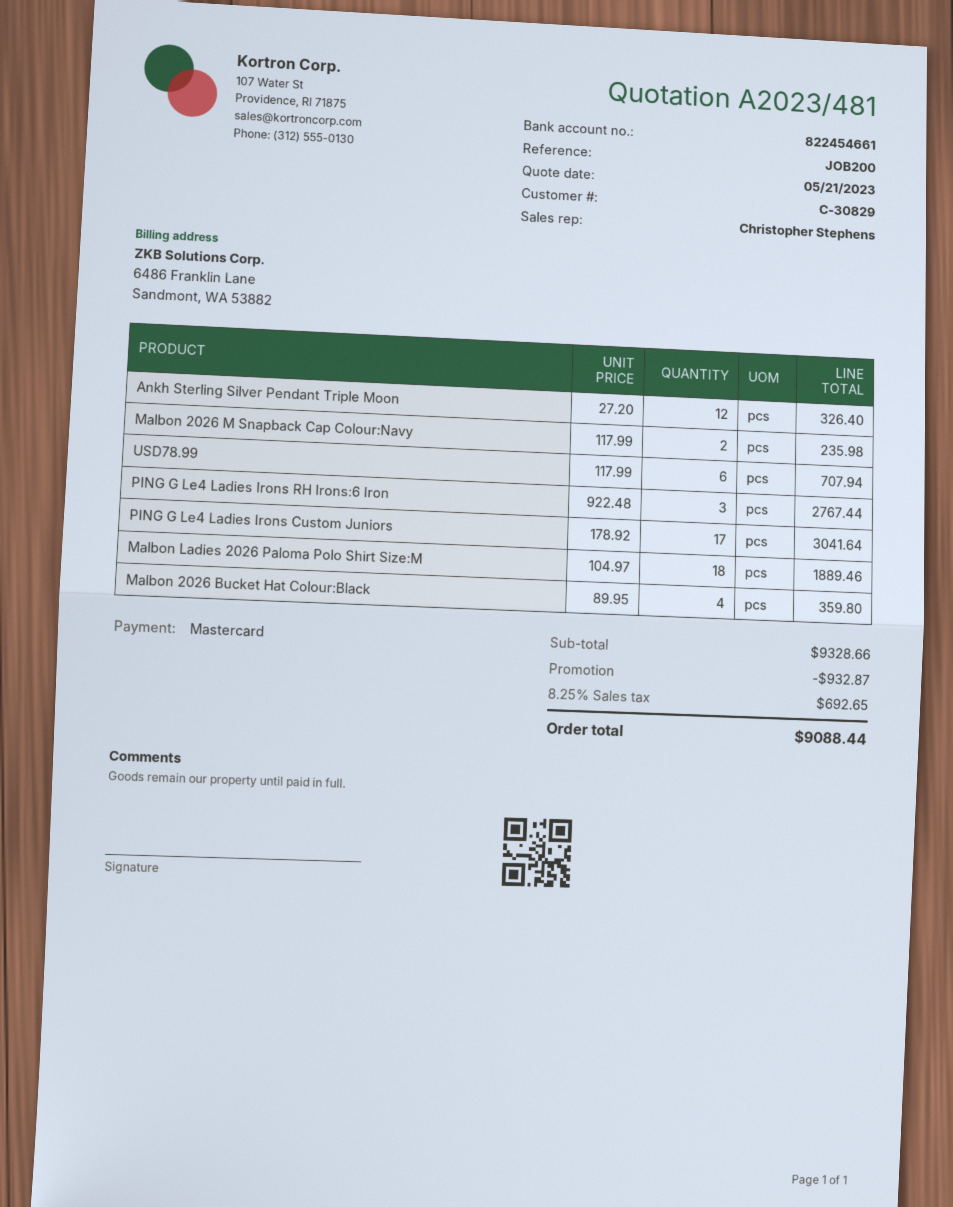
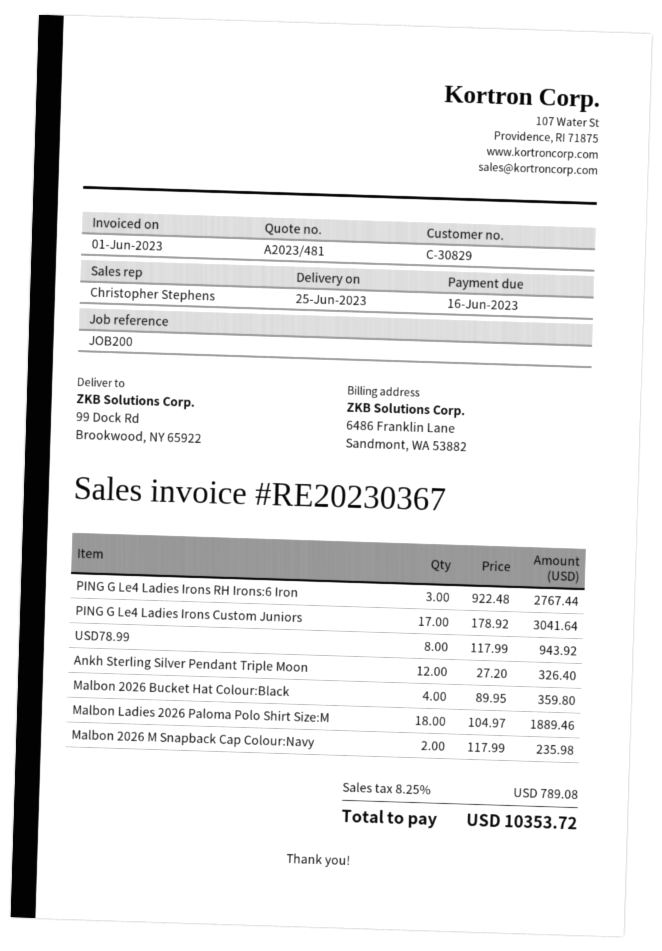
USD78.99: 6 x 117.99 = 707.94 -> 8 x 117.99 = 943.92
discount: 932.87 -> none
tax: 8.25% = 692.65 -> 8.25% = 789.08
total: 9088.44 -> 10353.72

